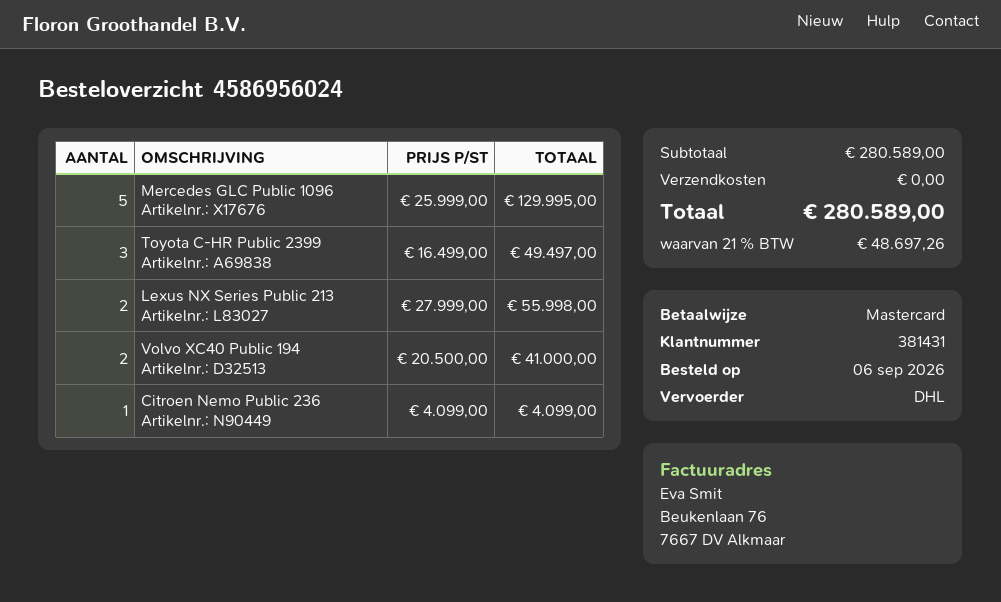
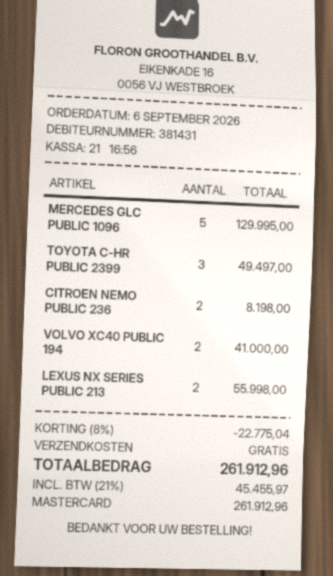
Citroen Nemo Public 236: 1 for 4099.00 -> 2 for 8198.00
discount: none -> 8% = 22775.04
tax: 21% = 48697.26 -> 21% = 45455.97
total: 280589.00 -> 261912.96

